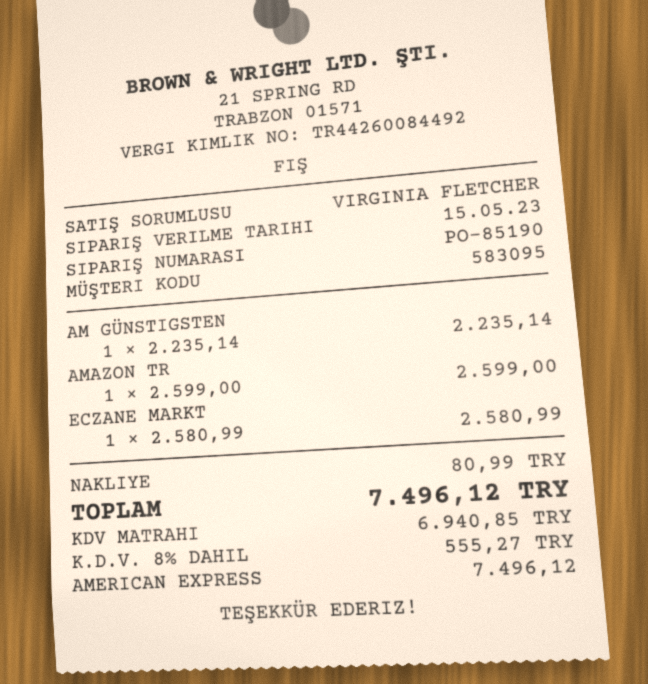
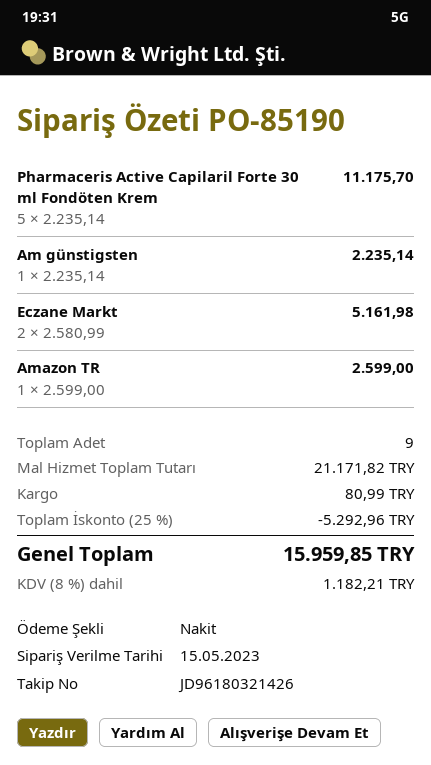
payment method: American Express -> cash
ECZANE MARKT: 1 x 2580.99 = 2580.99 -> 2 x 2580.99 = 5161.98
Pharmaceris Active Capilaril Forte 30 ml Fondöten Krem: none -> 5 x 2235.14 = 11175.70
discount: none -> 25% = 5292.96
tax: 8% = 555.27 -> 8% = 1182.21
total: 7496.12 -> 15959.85

